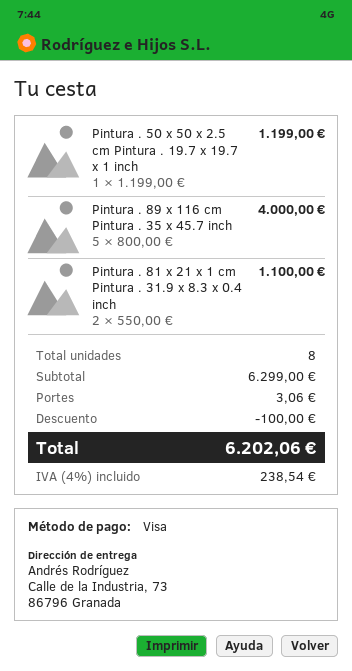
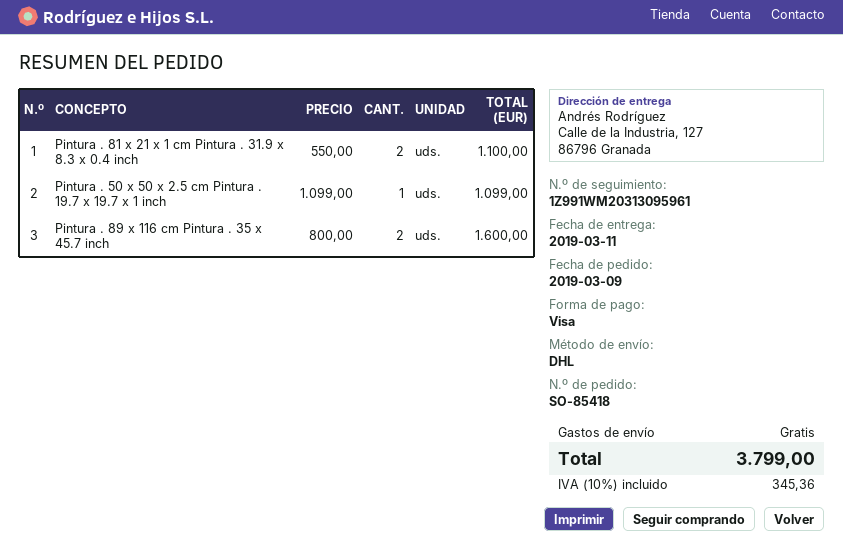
ship to: Calle de la Industria, 73, 86796 Granada -> Calle de la Industria, 127, 86796 Granada
Pintura . 50 x 50 x 2.5 cm Pintura . 19.7 x 19.7 x 1 inch: 1 x 1199.00 = 1199.00 -> 1 x 1099.00 = 1099.00
Pintura . 89 x 116 cm Pintura . 35 x 45.7 inch: 5 x 800.00 = 4000.00 -> 2 x 800.00 = 1600.00
discount: 100.00 -> none
shipping: 3.06 -> 0.00
tax: 4% = 238.54 -> 10% = 345.36
total: 6202.06 -> 3799.00

